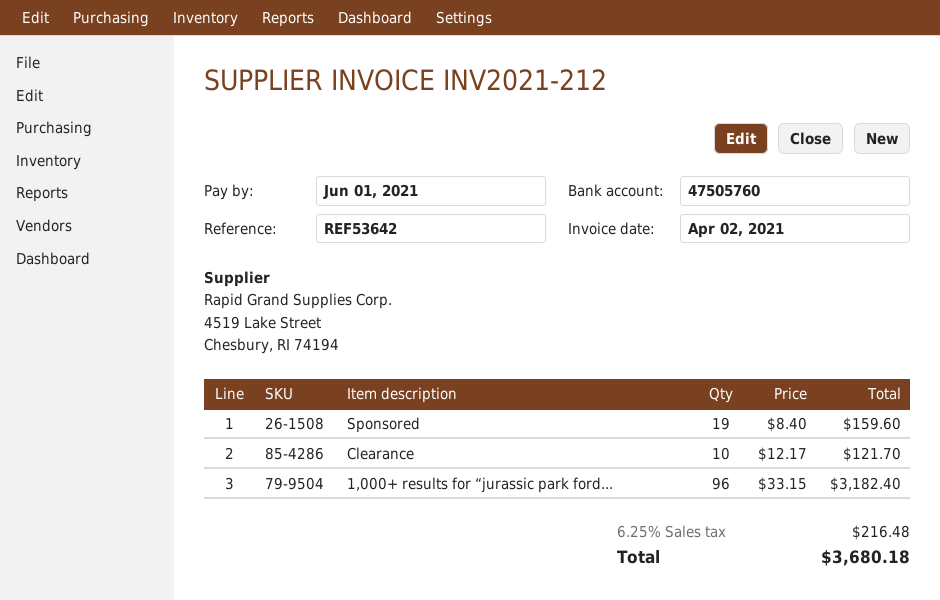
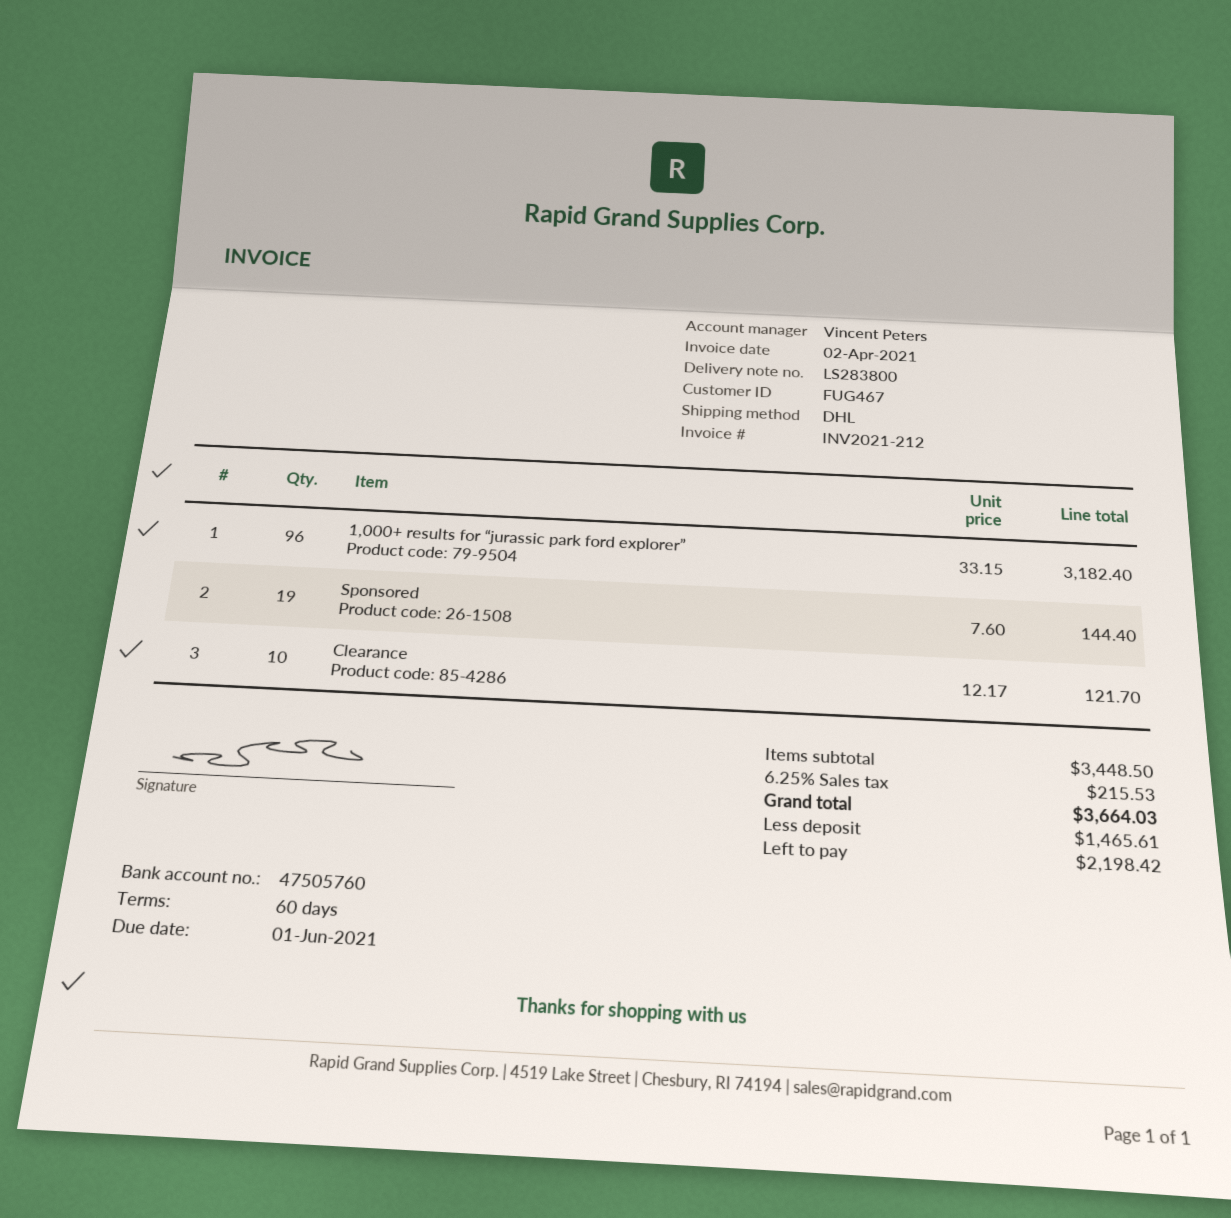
Sponsored: 19 x 8.40 = 159.60 -> 19 x 7.60 = 144.40
tax: 6.25% = 216.48 -> 6.25% = 215.53
total: 3680.18 -> 3664.03

